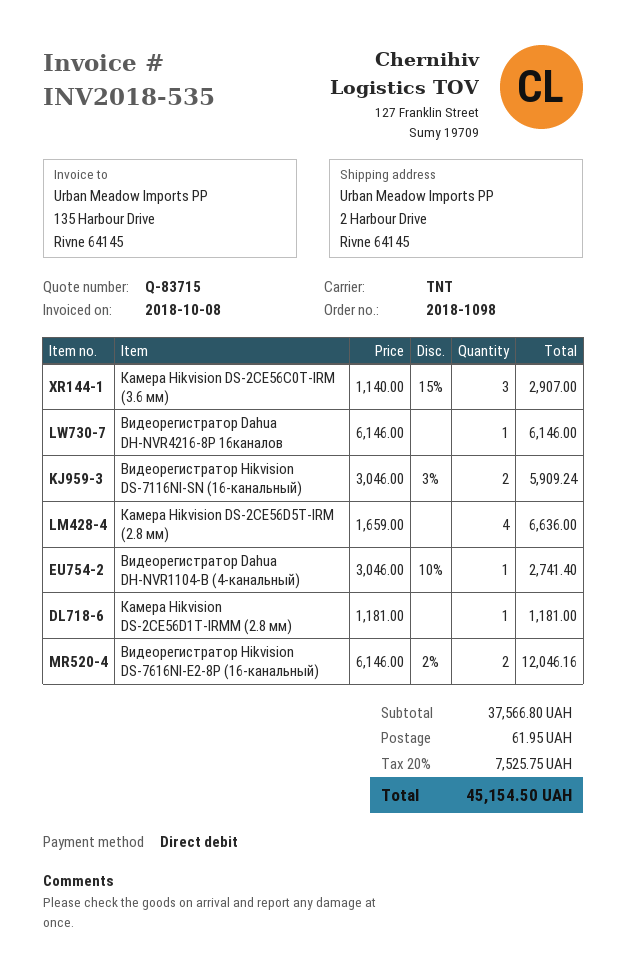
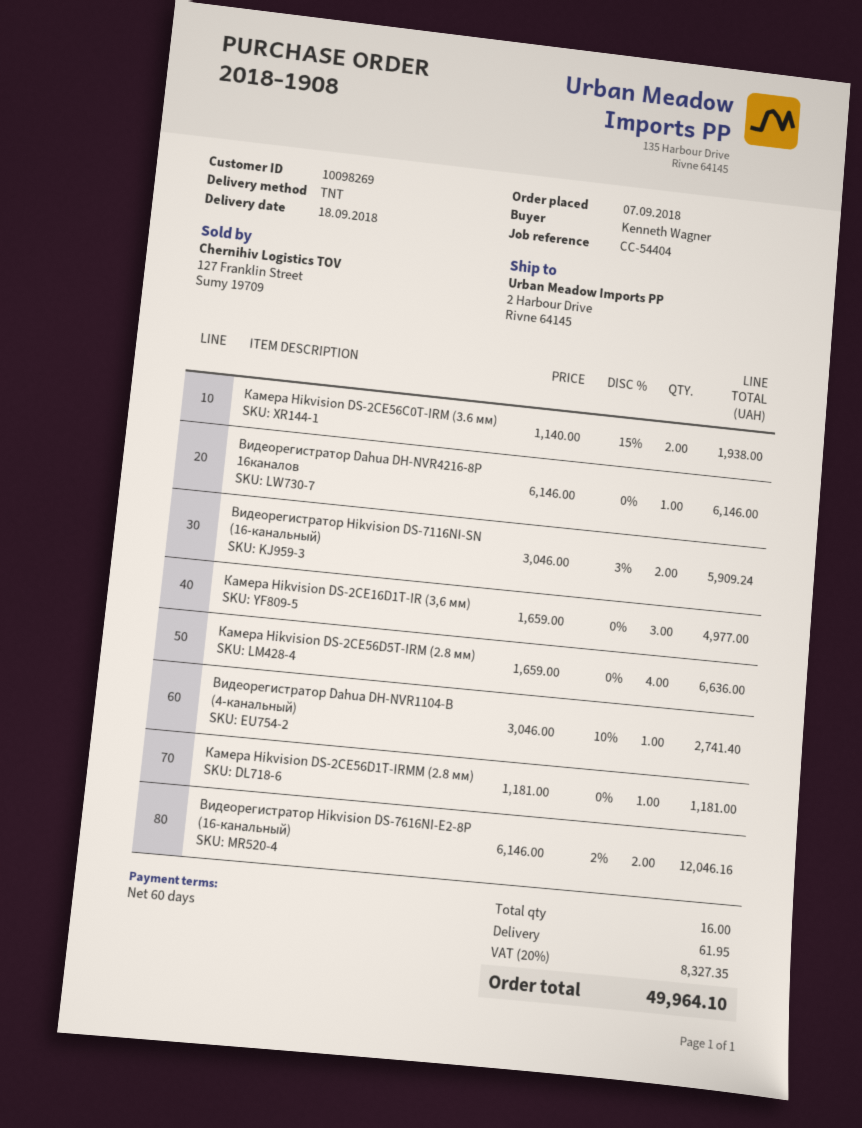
order number: 2018-1098 -> 2018-1908
Камера Hikvision DS-2CE56C0T-IRM (3.6 мм): 3 x 1140.00 - 15% = 2907.00 -> 2 x 1140.00 - 15% = 1938.00
Камера Hikvision DS-2CE16D1T-IR (3,6 мм): none -> 3 x 1659.00 = 4977.00
tax: 20% = 7525.75 -> 20% = 8327.35
total: 45154.50 -> 49964.10

